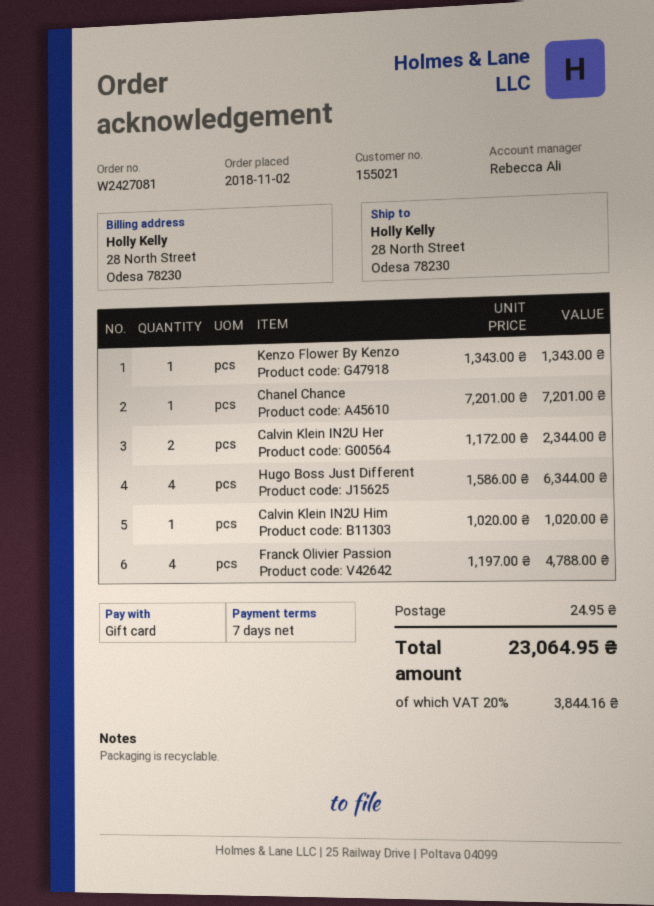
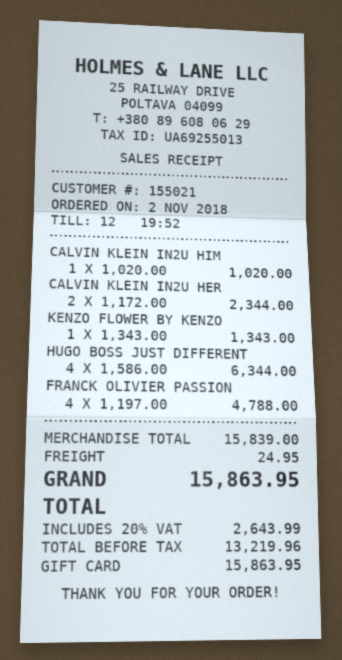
Chanel Chance: 1 x 7201.00 = 7201.00 -> none
tax: 20% = 3844.16 -> 20% = 2643.99
total: 23064.95 -> 15863.95

